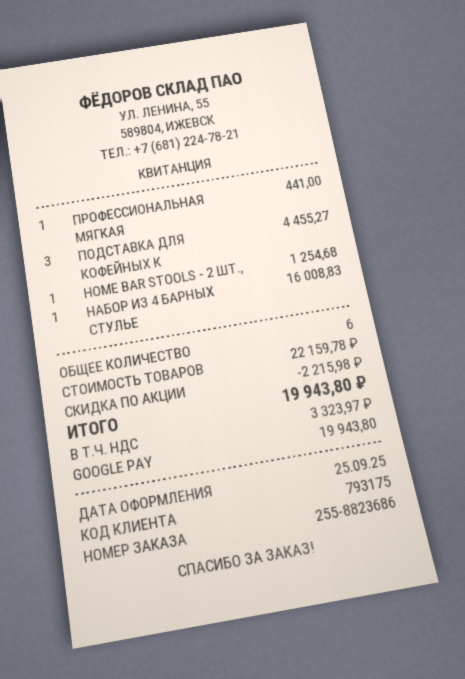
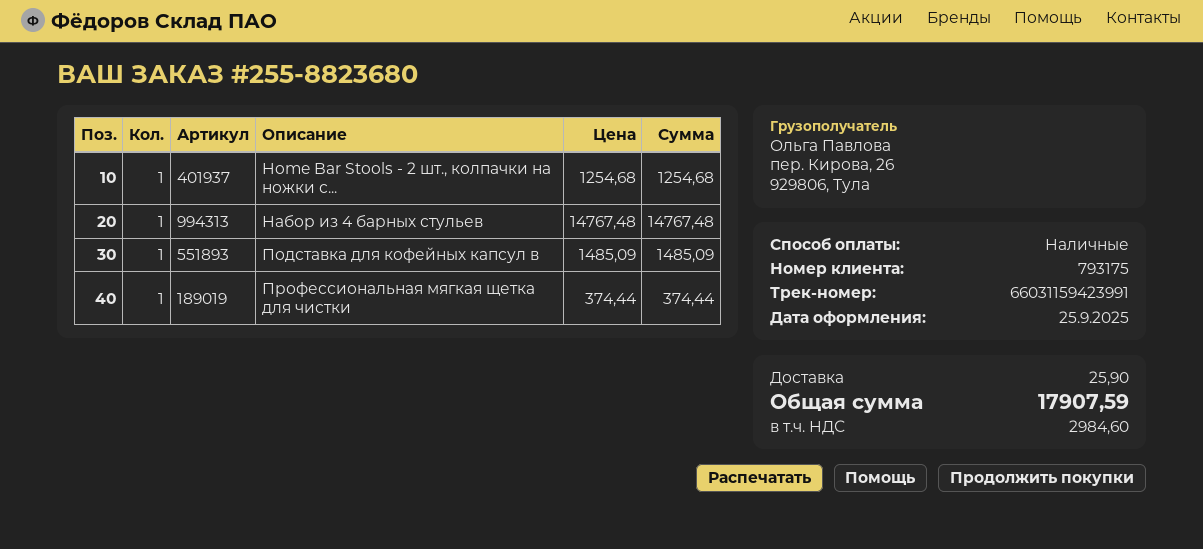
order number: 255-8823686 -> 255-8823680
payment method: Google Pay -> cash
ПРОФЕССИОНАЛЬНАЯ МЯГКАЯ: 1 for 441.00 -> 1 for 374.44
ПОДСТАВКА ДЛЯ КОФЕЙНЫХ К: 3 for 4455.27 -> 1 for 1485.09
НАБОР ИЗ 4 БАРНЫХ СТУЛЬЕ: 1 for 16008.83 -> 1 for 14767.48
discount: 2215.98 -> none
shipping: none -> 25.90
tax: 3323.97 -> 2984.60
total: 19943.80 -> 17907.59

